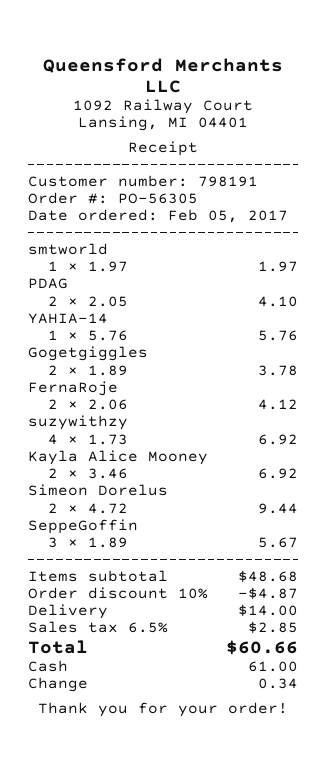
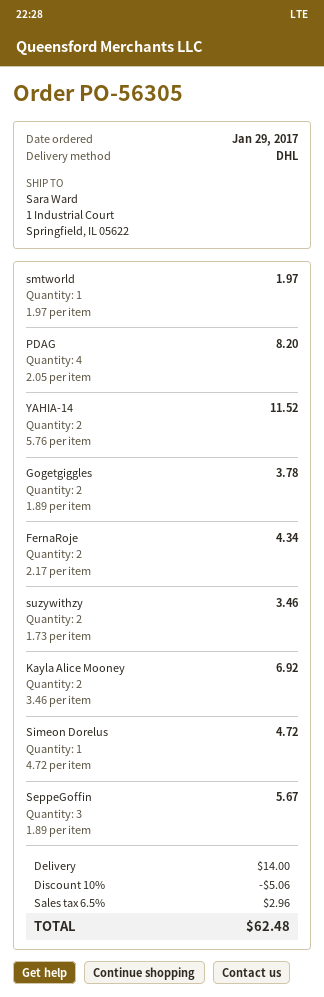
order date: 2017-02-05 -> 2017-01-29
PDAG: 2 x 2.05 = 4.10 -> 4 x 2.05 = 8.20
YAHIA-14: 1 x 5.76 = 5.76 -> 2 x 5.76 = 11.52
FernaRoje: 2 x 2.06 = 4.12 -> 2 x 2.17 = 4.34
suzywithzy: 4 x 1.73 = 6.92 -> 2 x 1.73 = 3.46
Simeon Dorelus: 2 x 4.72 = 9.44 -> 1 x 4.72 = 4.72
discount: 10% = 4.87 -> 10% = 5.06
tax: 6.5% = 2.85 -> 6.5% = 2.96
total: 60.66 -> 62.48

